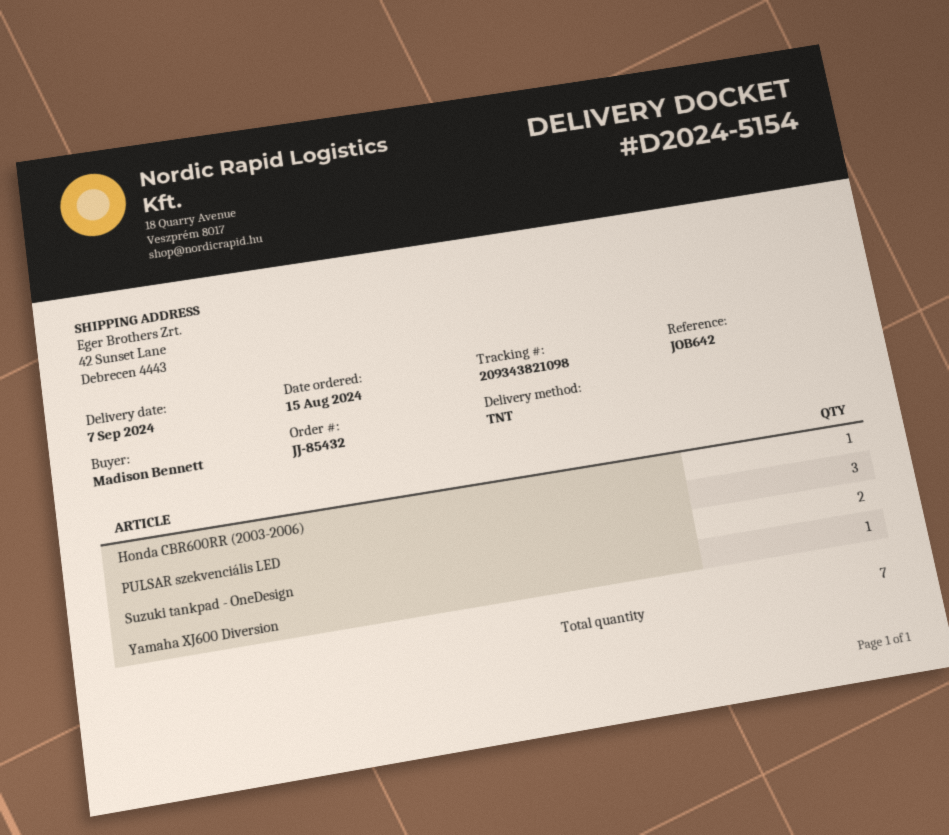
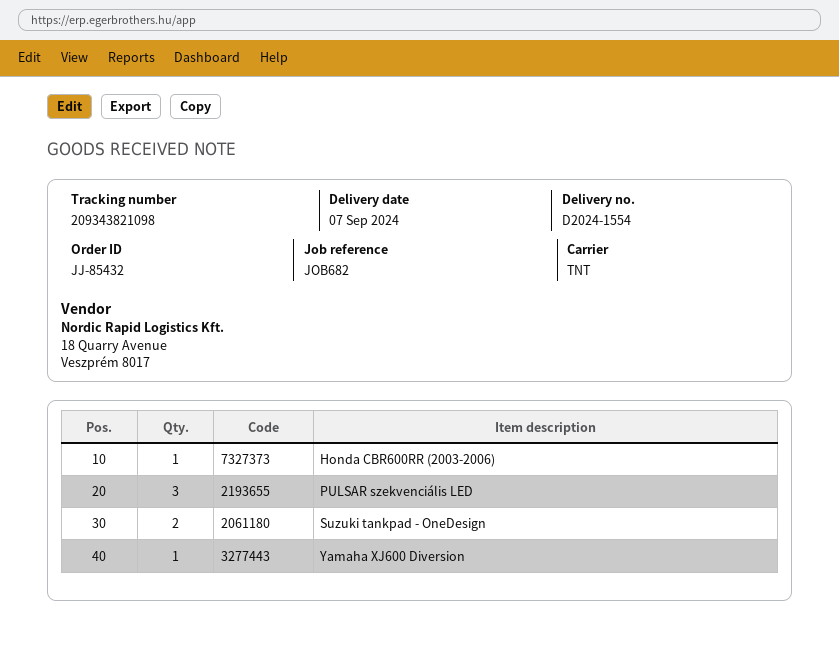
delivery note number: D2024-5154 -> D2024-1554
reference: JOB642 -> JOB682

